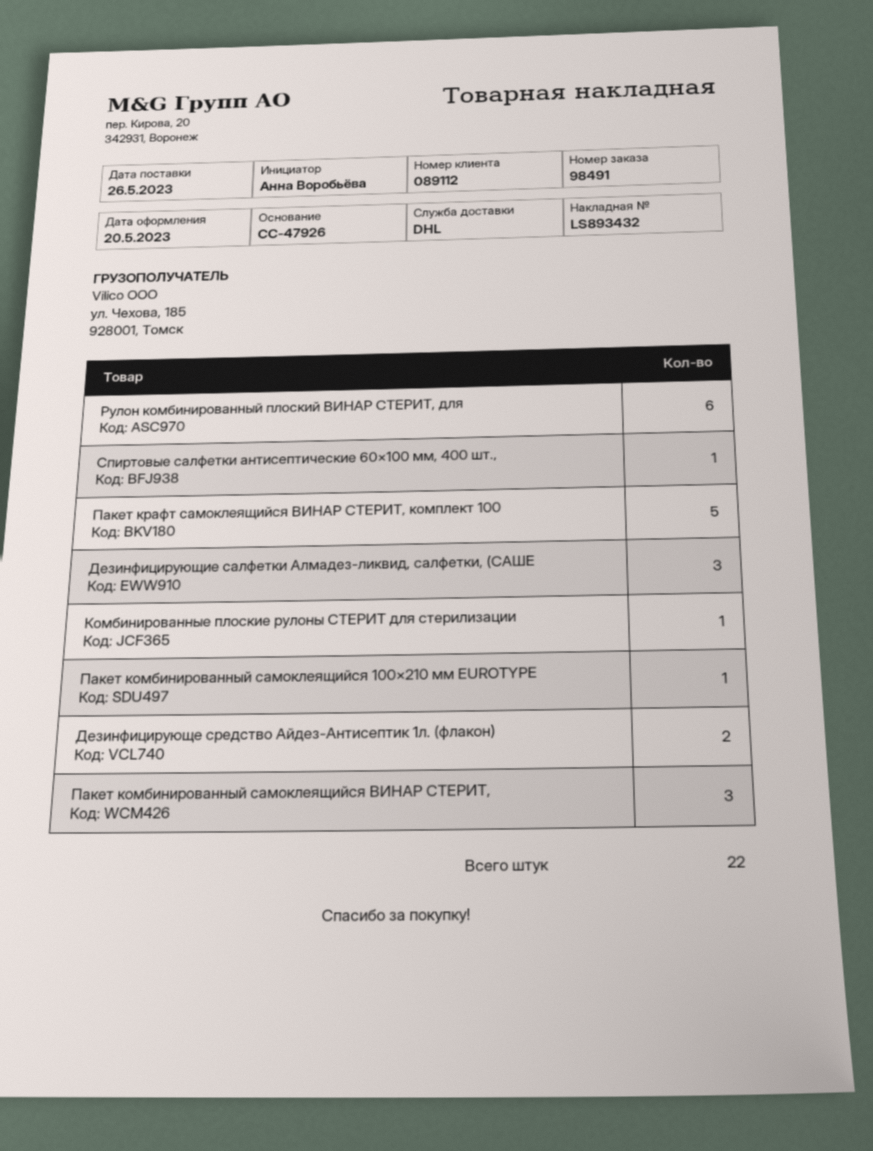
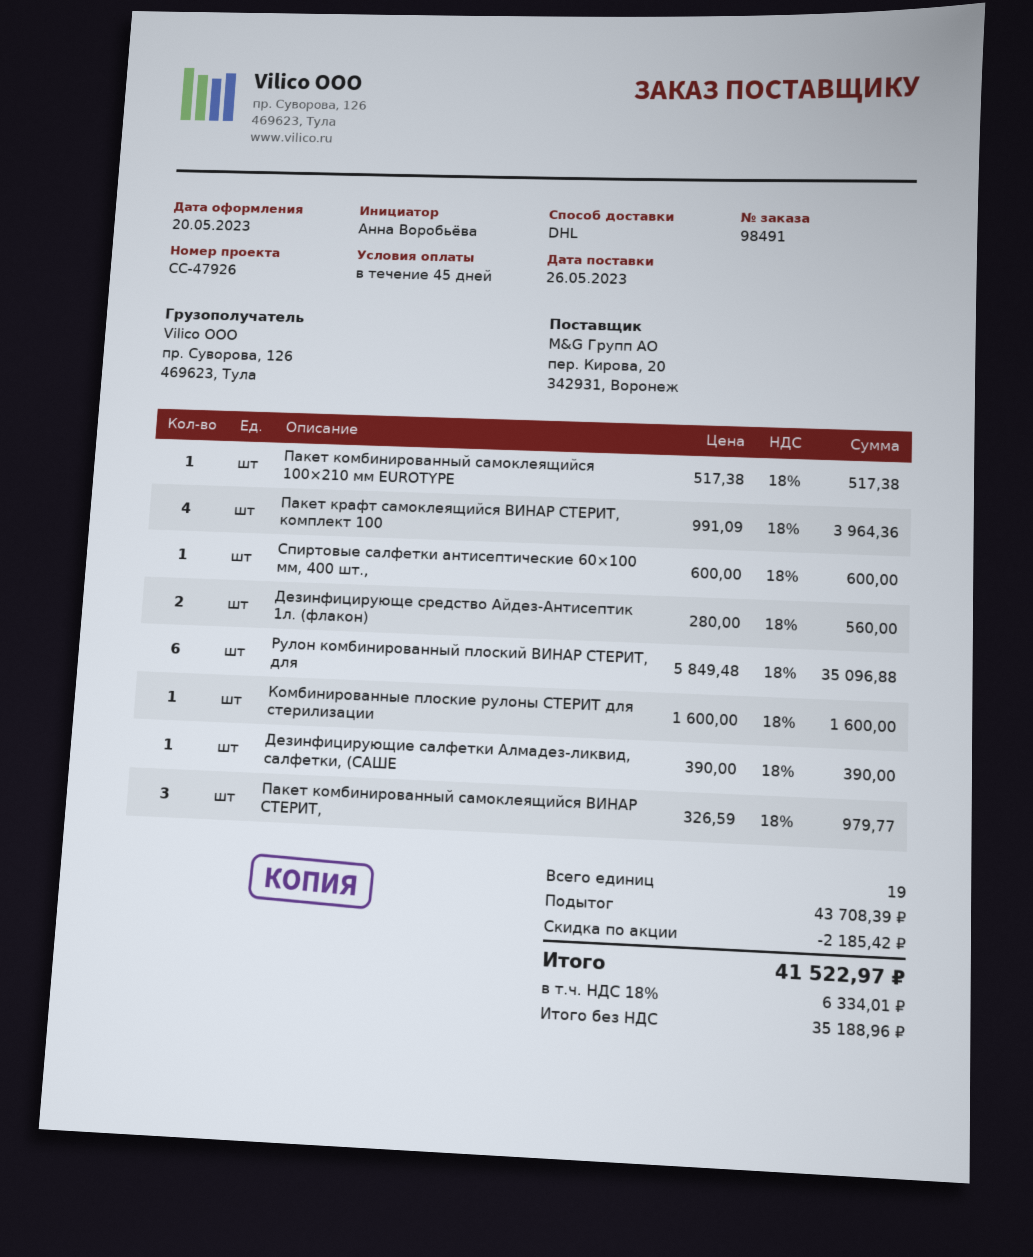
ship to: ул. Чехова, 185, 928001, Томск -> пр. Суворова, 126, 469623, Тула
Пакет крафт самоклеящийся ВИНАР СТЕРИТ, комплект 100: 5 -> 4
Дезинфицирующие салфетки Алмадез-ликвид, салфетки, (САШЕ: 3 -> 1
total quantity: 22 -> 19

